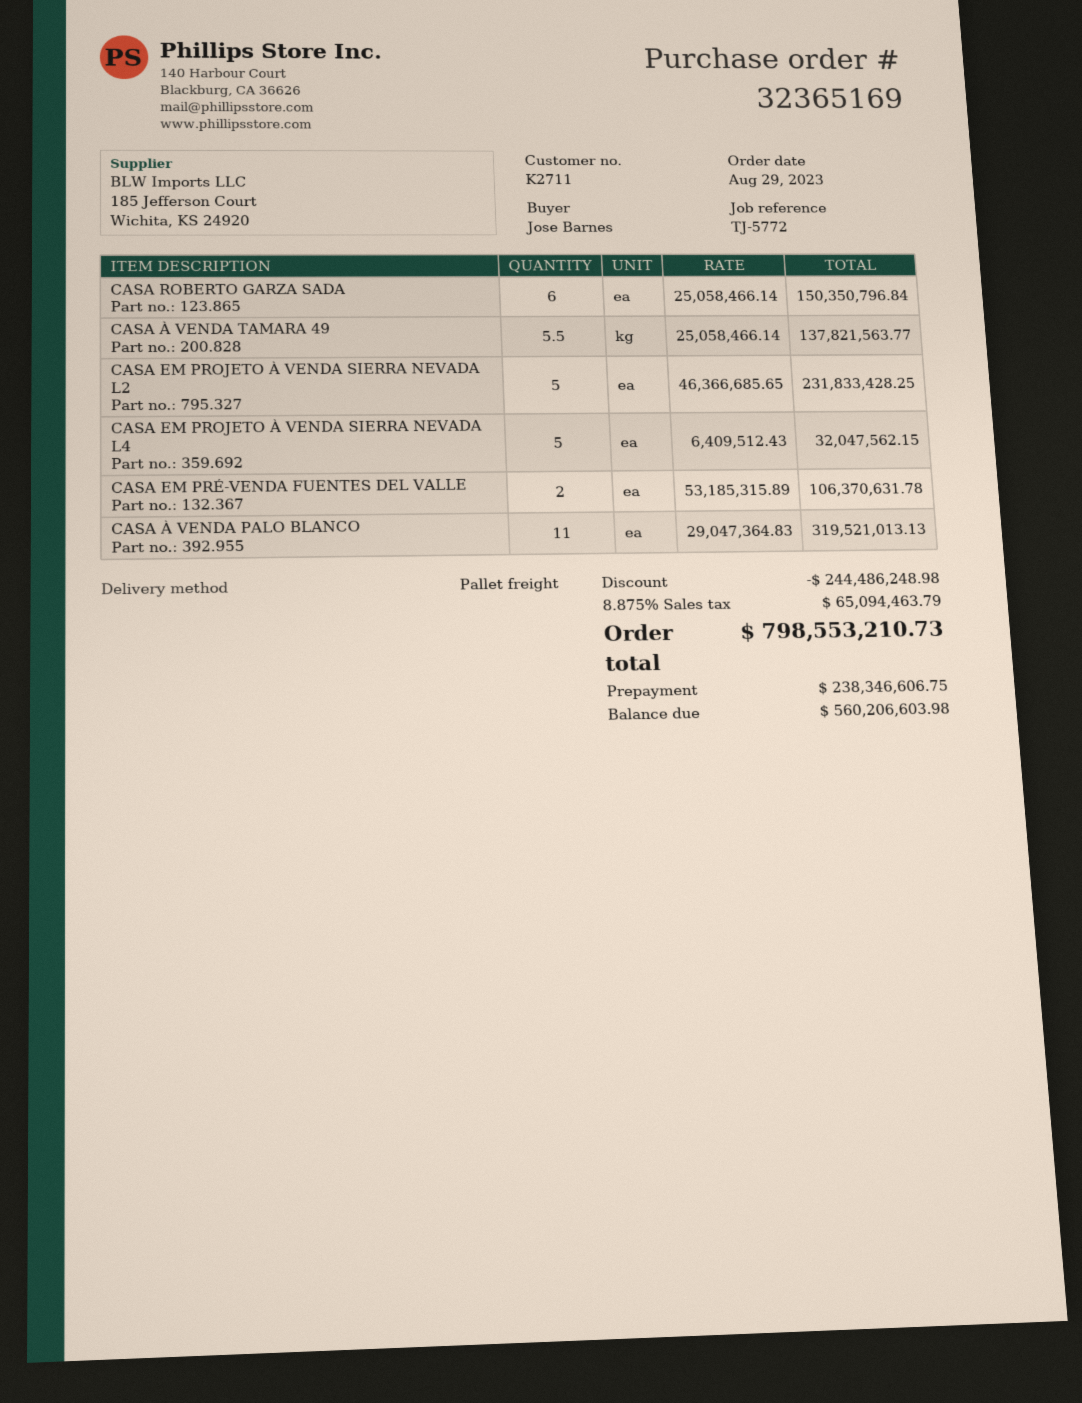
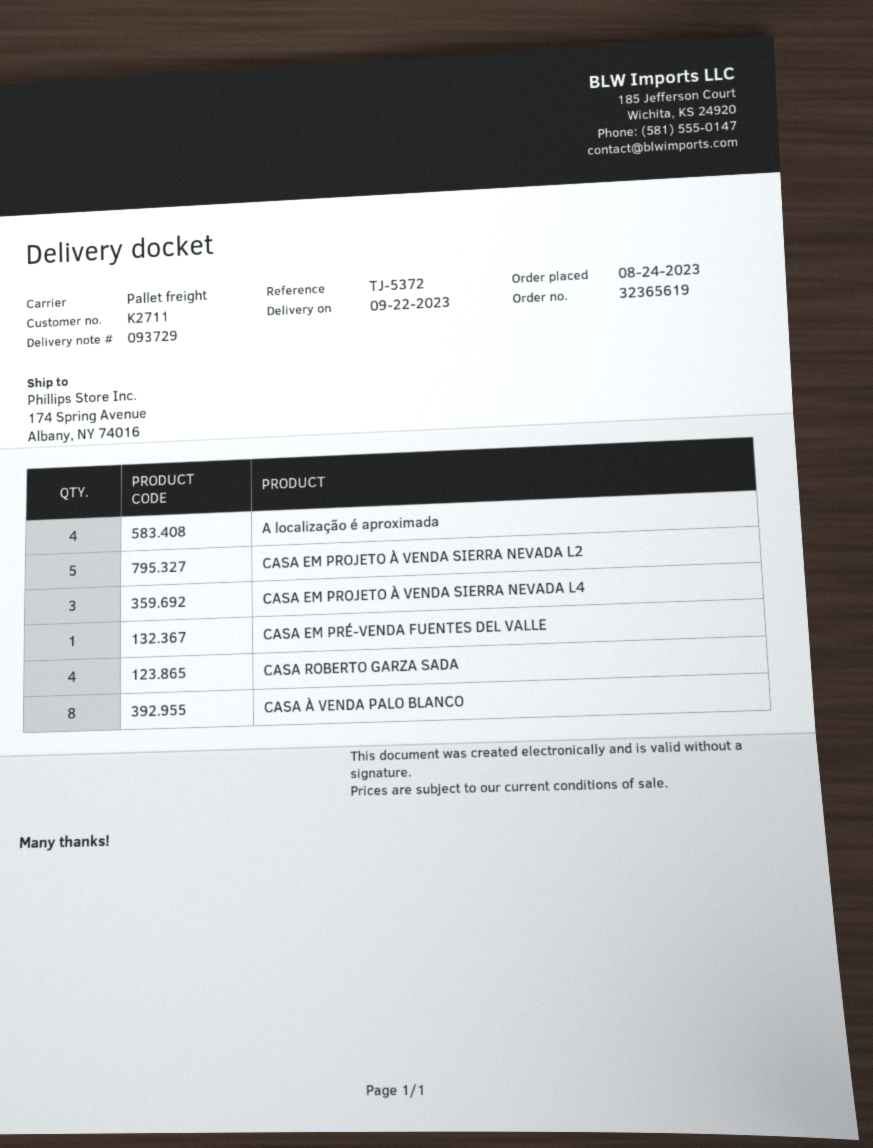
order number: 32365169 -> 32365619
order date: 2023-08-29 -> 2023-08-24
reference: TJ-5772 -> TJ-5372
CASA ROBERTO GARZA SADA: 6 -> 4
CASA À VENDA TAMARA 49: 5.5 -> none
CASA EM PROJETO À VENDA SIERRA NEVADA L4: 5 -> 3
CASA EM PRÉ-VENDA FUENTES DEL VALLE: 2 -> 1
CASA À VENDA PALO BLANCO: 11 -> 8
A localização é aproximada: none -> 4

